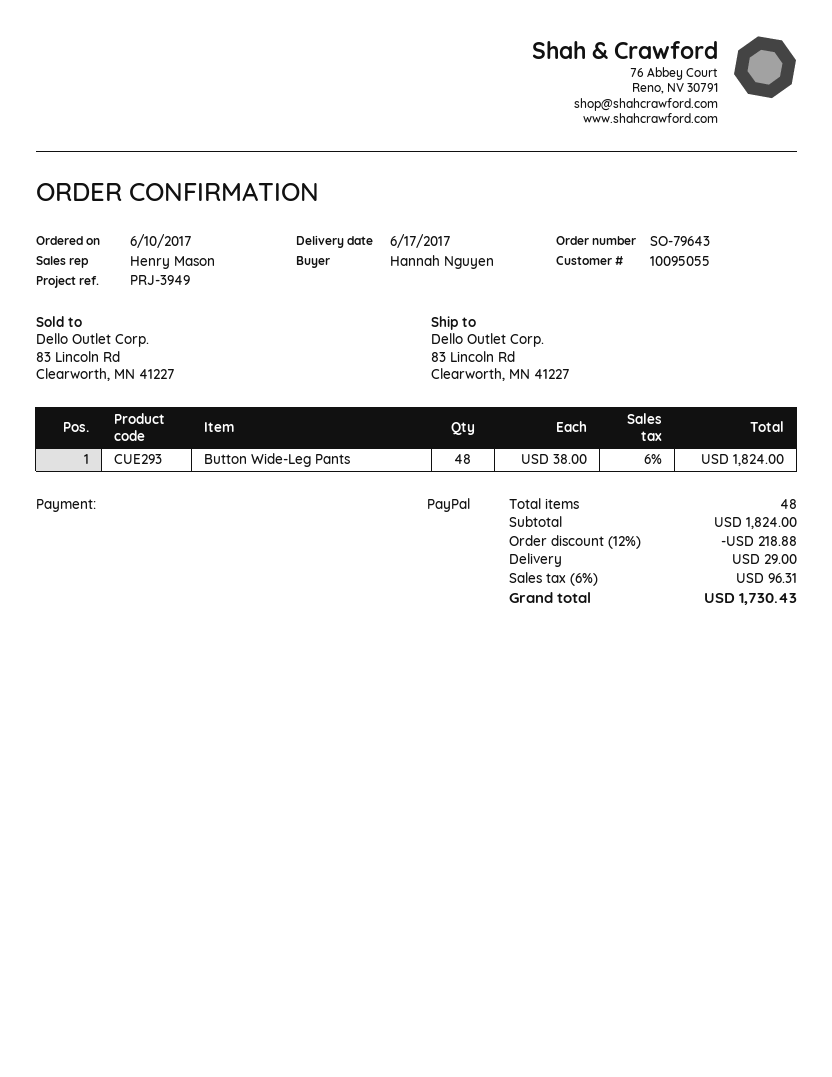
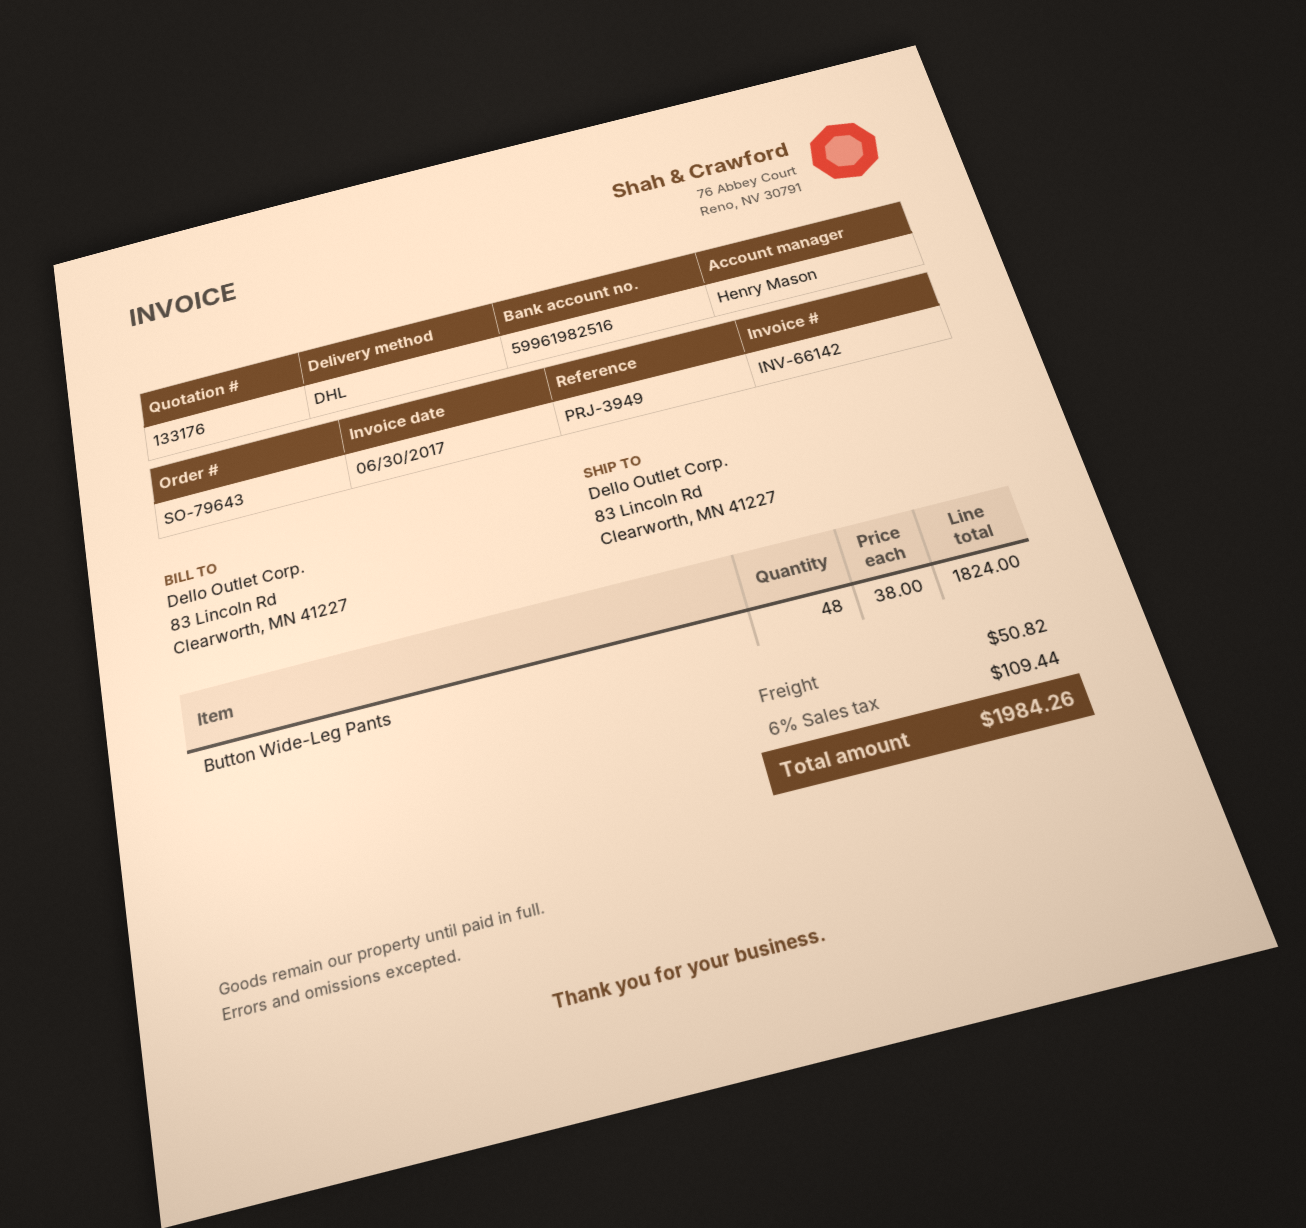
discount: 12% = 218.88 -> none
shipping: 29.00 -> 50.82
tax: 6% = 96.31 -> 6% = 109.44
total: 1730.43 -> 1984.26

